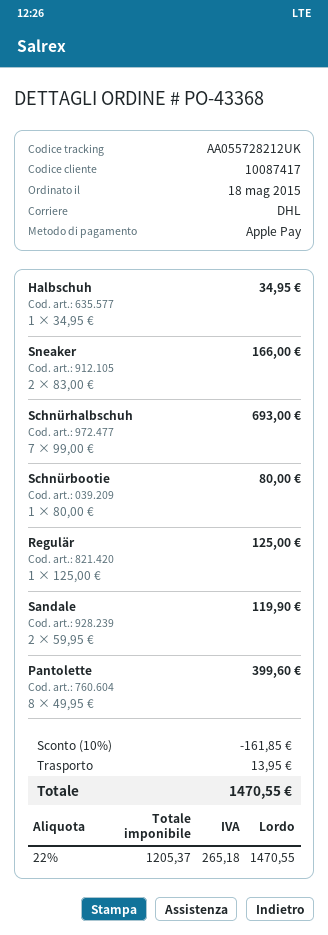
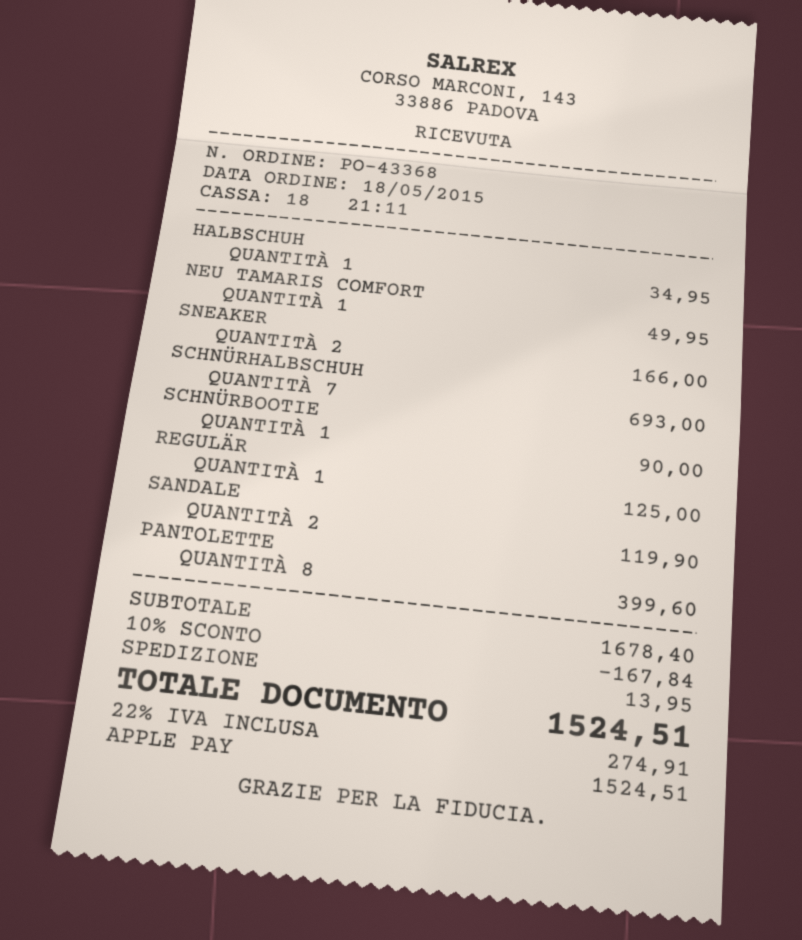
Schnürbootie: 1 for 80.00 -> 1 for 90.00
NEU TAMARIS COMFORT: none -> 1 for 49.95
discount: 10% = 161.85 -> 10% = 167.84
tax: 22% = 265.18 -> 22% = 274.91
total: 1470.55 -> 1524.51

